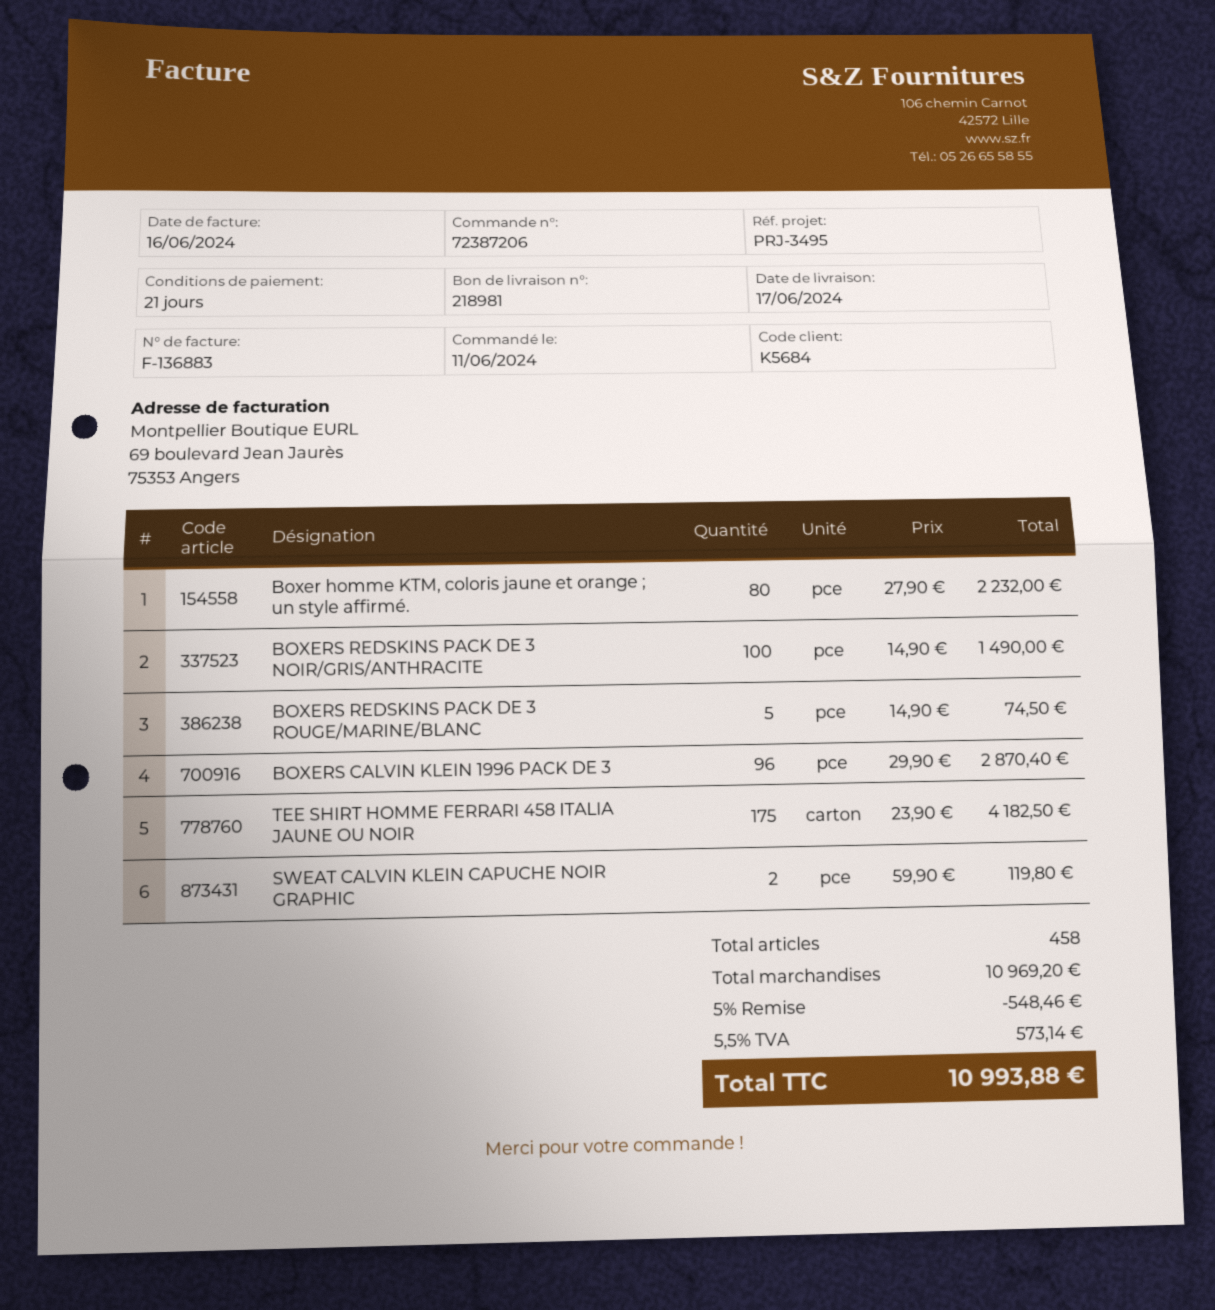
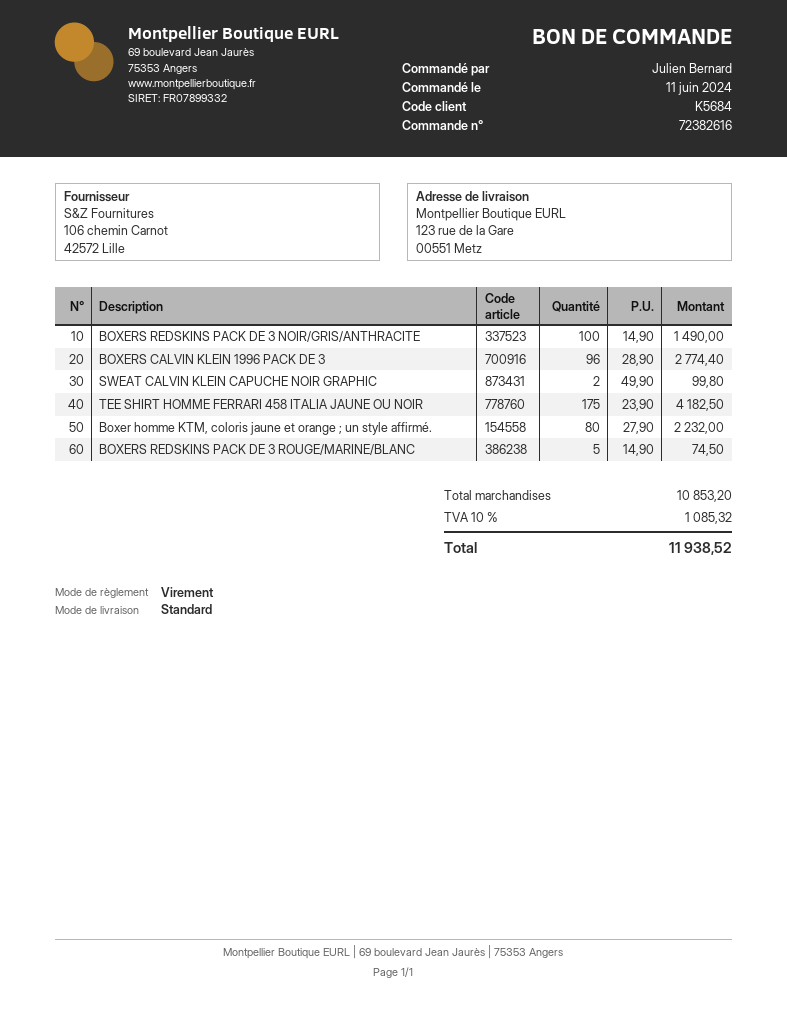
order number: 72387206 -> 72382616
BOXERS CALVIN KLEIN 1996 PACK DE 3: 96 x 29.90 = 2870.40 -> 96 x 28.90 = 2774.40
SWEAT CALVIN KLEIN CAPUCHE NOIR GRAPHIC: 2 x 59.90 = 119.80 -> 2 x 49.90 = 99.80
subtotal: 10969.20 -> 10853.20
discount: 5% = 548.46 -> none
tax: 5.5% = 573.14 -> 10% = 1085.32
total: 10993.88 -> 11938.52

